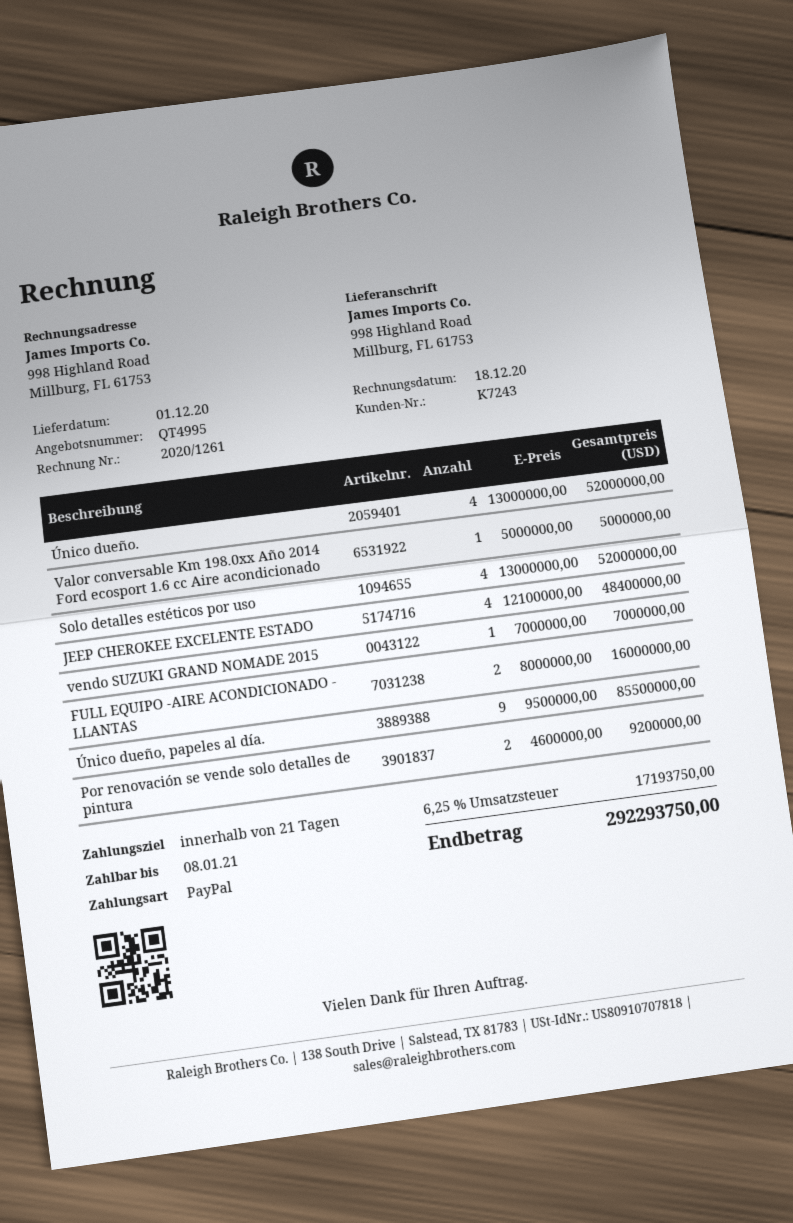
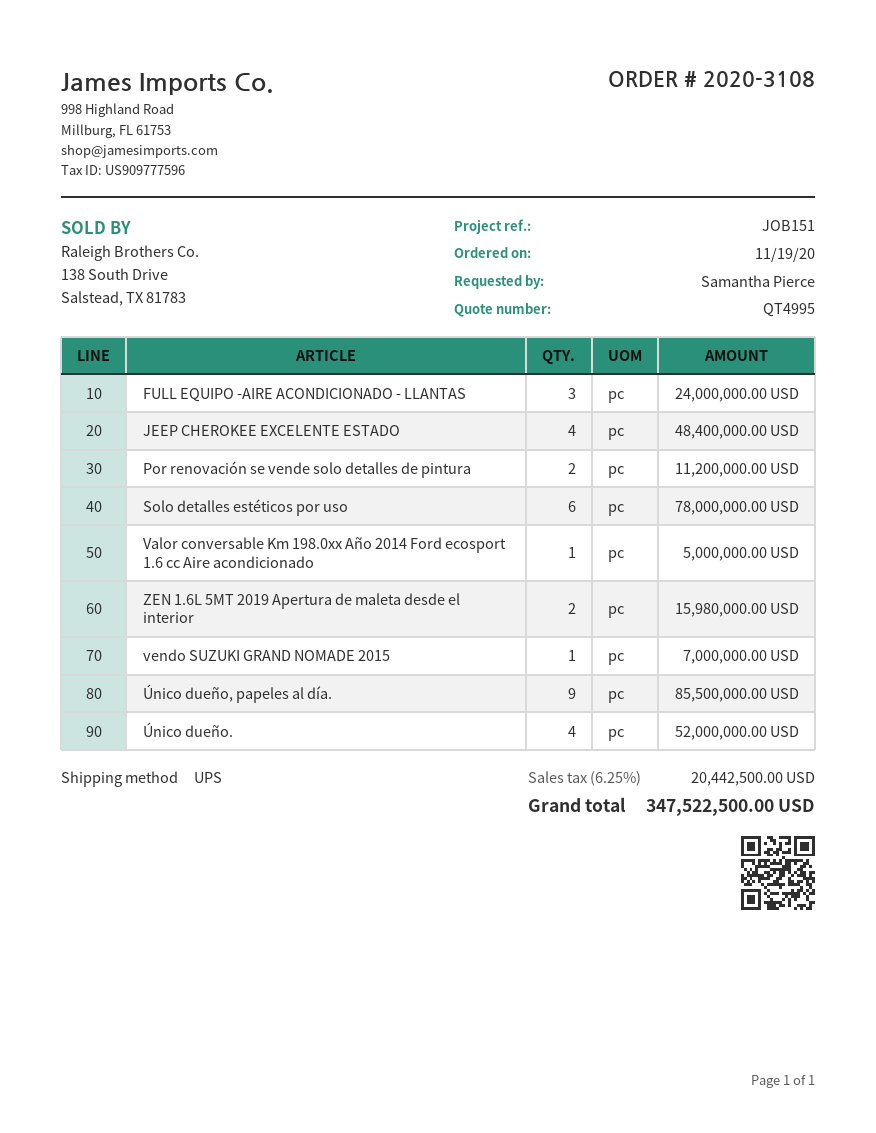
Solo detalles estéticos por uso: 4 for 52000000.00 -> 6 for 78000000.00
FULL EQUIPO -AIRE ACONDICIONADO - LLANTAS: 2 for 16000000.00 -> 3 for 24000000.00
Por renovación se vende solo detalles de pintura: 2 for 9200000.00 -> 2 for 11200000.00
ZEN 1.6L 5MT 2019 Apertura de maleta desde el interior: none -> 2 for 15980000.00
tax: 6.25% = 17193750.00 -> 6.25% = 20442500.00
total: 292293750.00 -> 347522500.00

